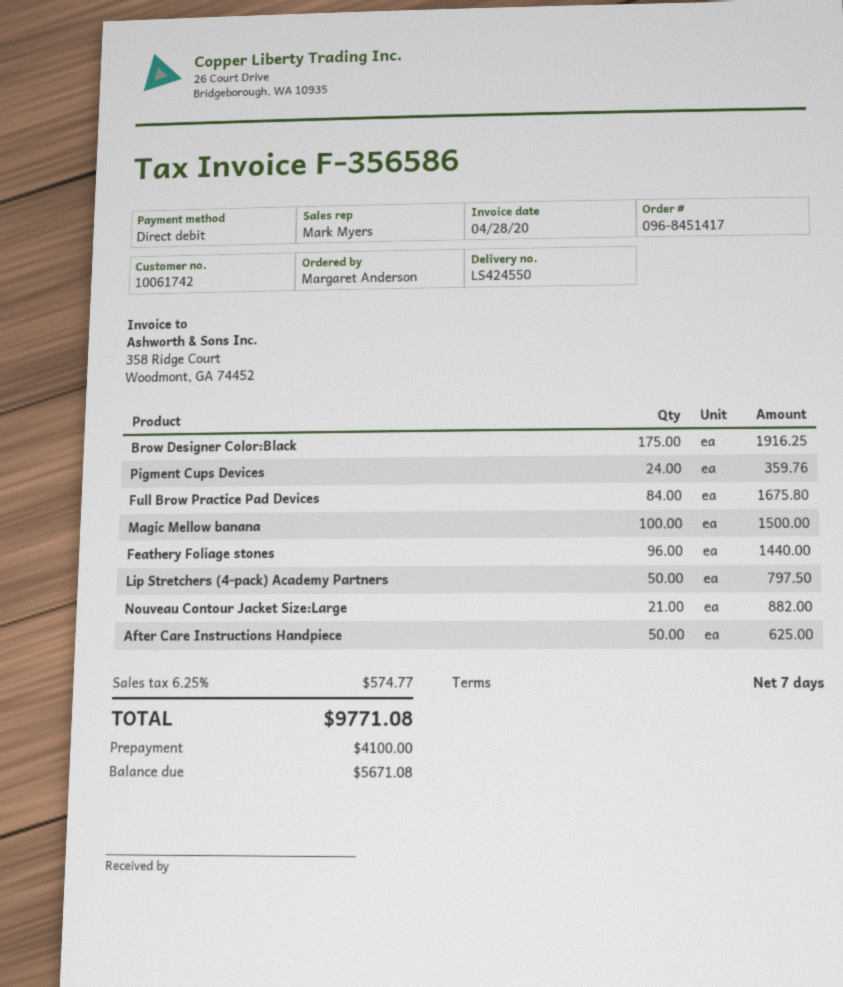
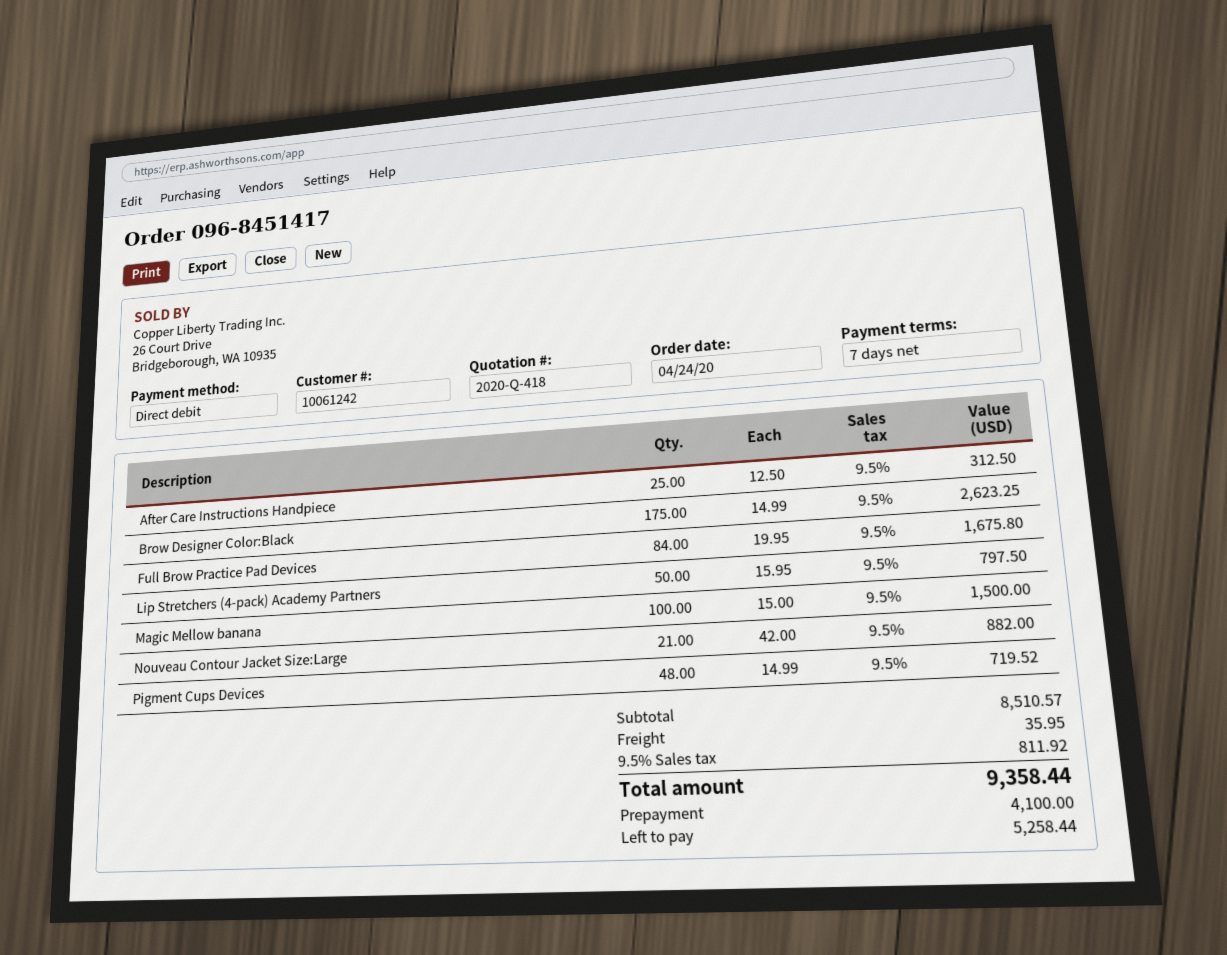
customer number: 10061742 -> 10061242
Brow Designer Color:Black: 175 for 1916.25 -> 175 for 2623.25
Pigment Cups Devices: 24 for 359.76 -> 48 for 719.52
Feathery Foliage stones: 96 for 1440.00 -> none
After Care Instructions Handpiece: 50 for 625.00 -> 25 for 312.50
shipping: none -> 35.95
tax: 6.25% = 574.77 -> 9.5% = 811.92
total: 9771.08 -> 9358.44
balance: 5671.08 -> 5258.44

